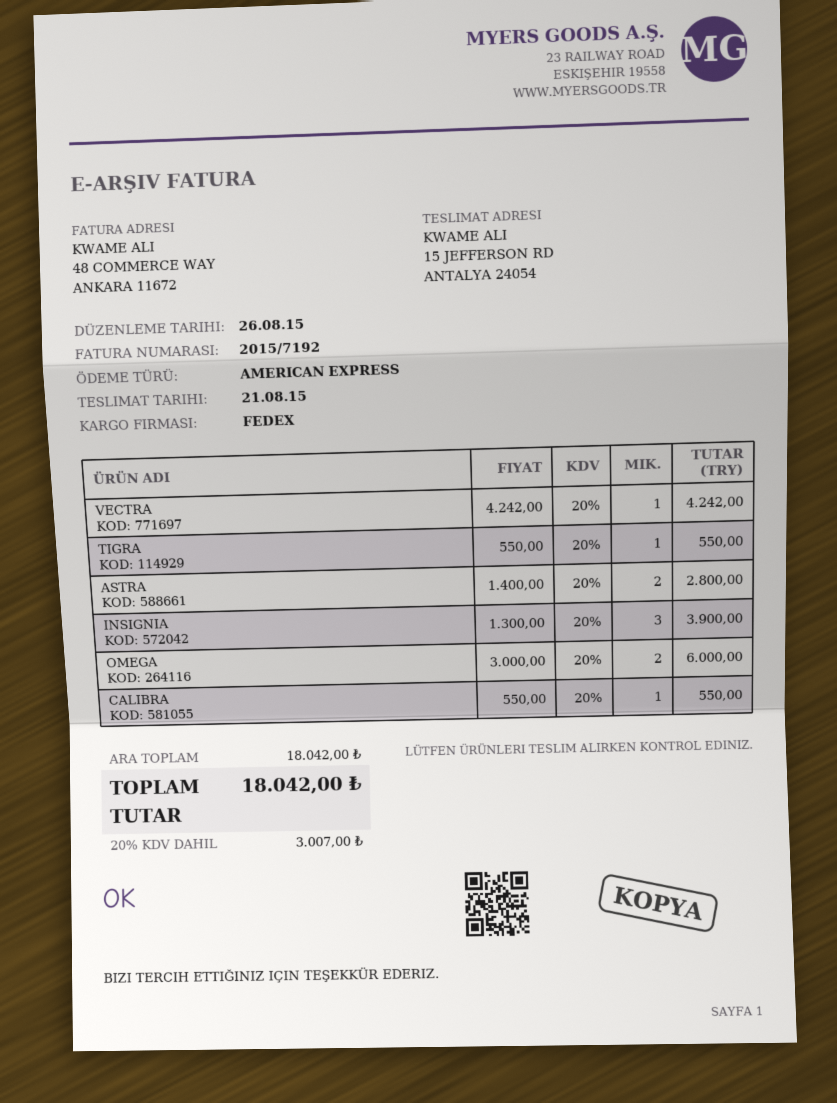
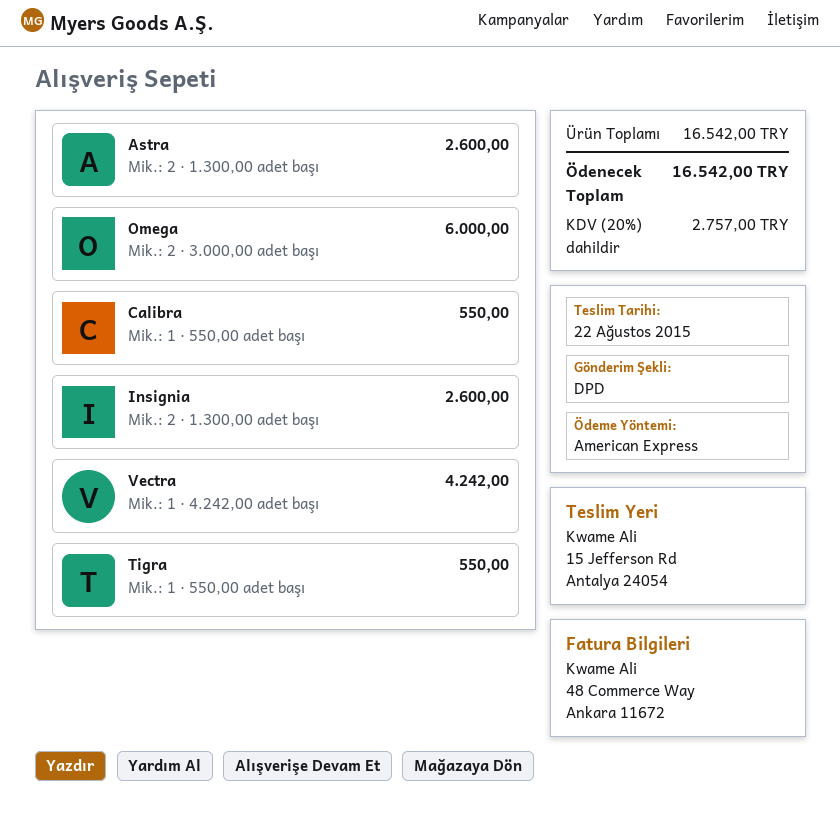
delivery date: 2015-08-21 -> 2015-08-22
shipping method: FedEx -> DPD
ASTRA: 2 x 1400.00 = 2800.00 -> 2 x 1300.00 = 2600.00
INSIGNIA: 3 x 1300.00 = 3900.00 -> 2 x 1300.00 = 2600.00
subtotal: 18042.00 -> 16542.00
tax: 20% = 3007.00 -> 20% = 2757.00
total: 18042.00 -> 16542.00

